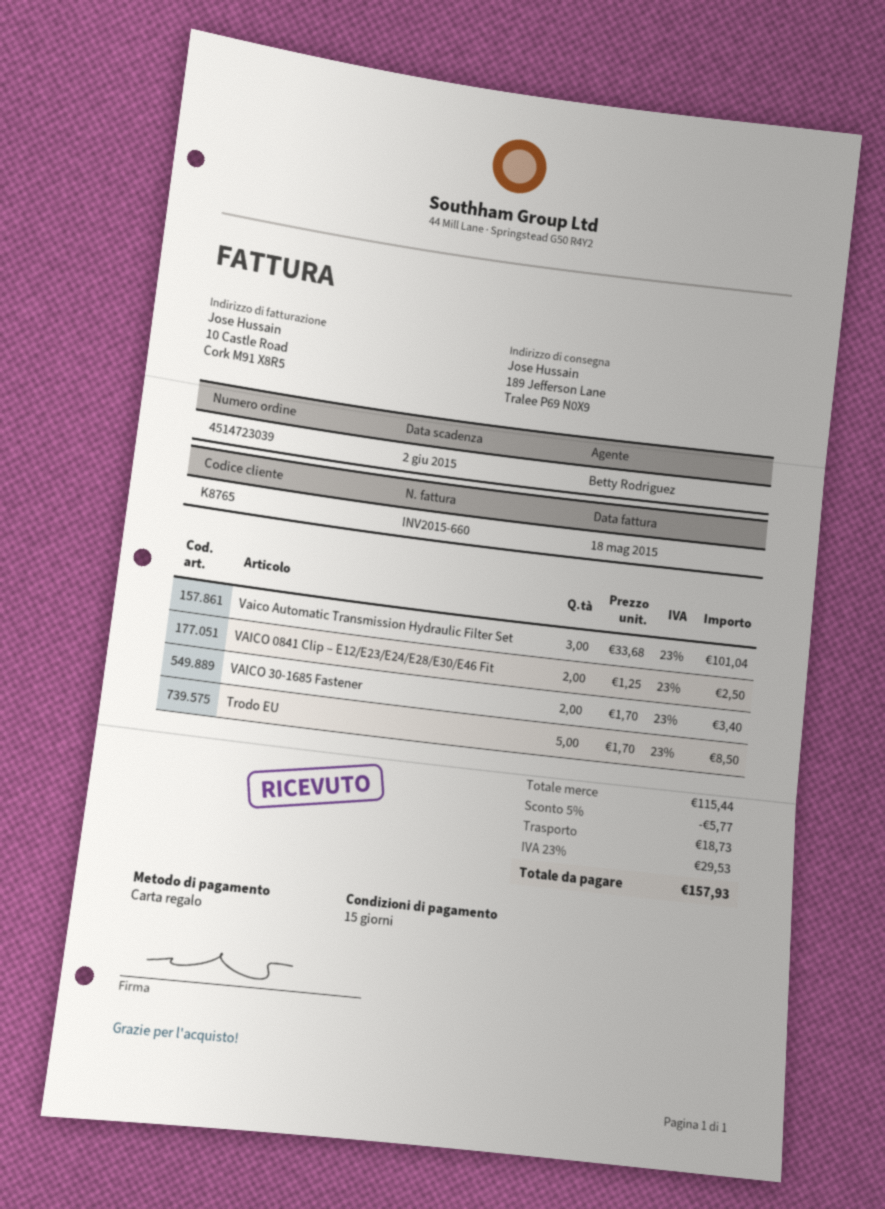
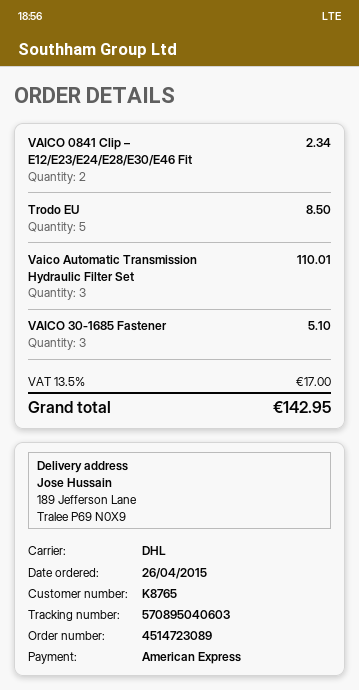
order number: 4514723039 -> 4514723089
payment method: gift card -> American Express
Vaico Automatic Transmission Hydraulic Filter Set: 3 for 101.04 -> 3 for 110.01
VAICO 0841 Clip – E12/E23/E24/E28/E30/E46 Fit: 2 for 2.50 -> 2 for 2.34
VAICO 30‑1685 Fastener: 2 for 3.40 -> 3 for 5.10
discount: 5% = 5.77 -> none
shipping: 18.73 -> none
tax: 23% = 29.53 -> 13.5% = 17.00
total: 157.93 -> 142.95

